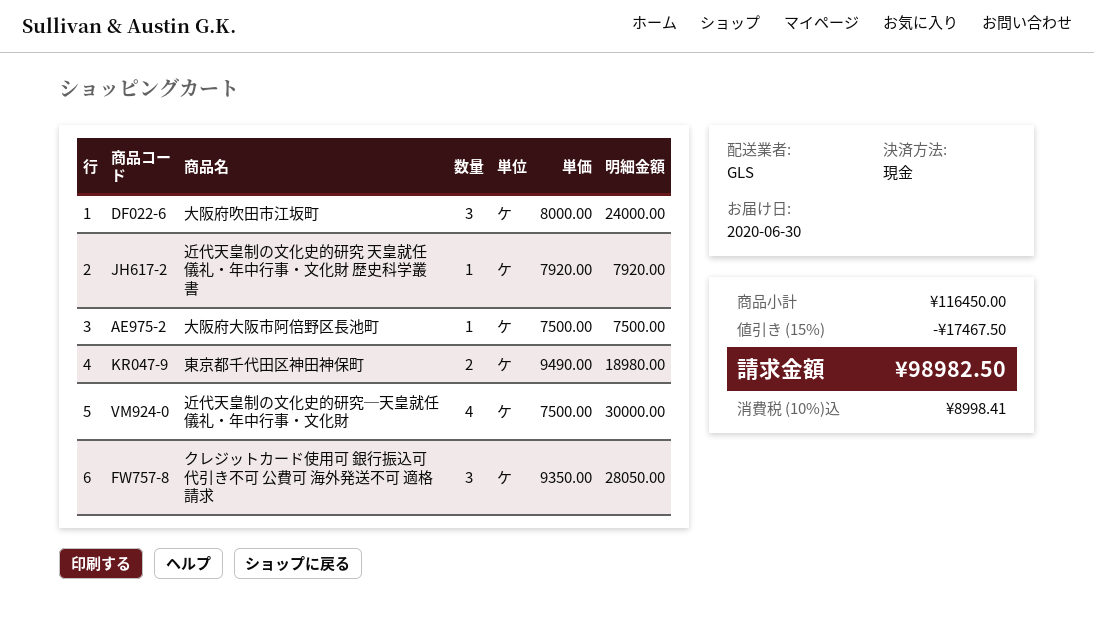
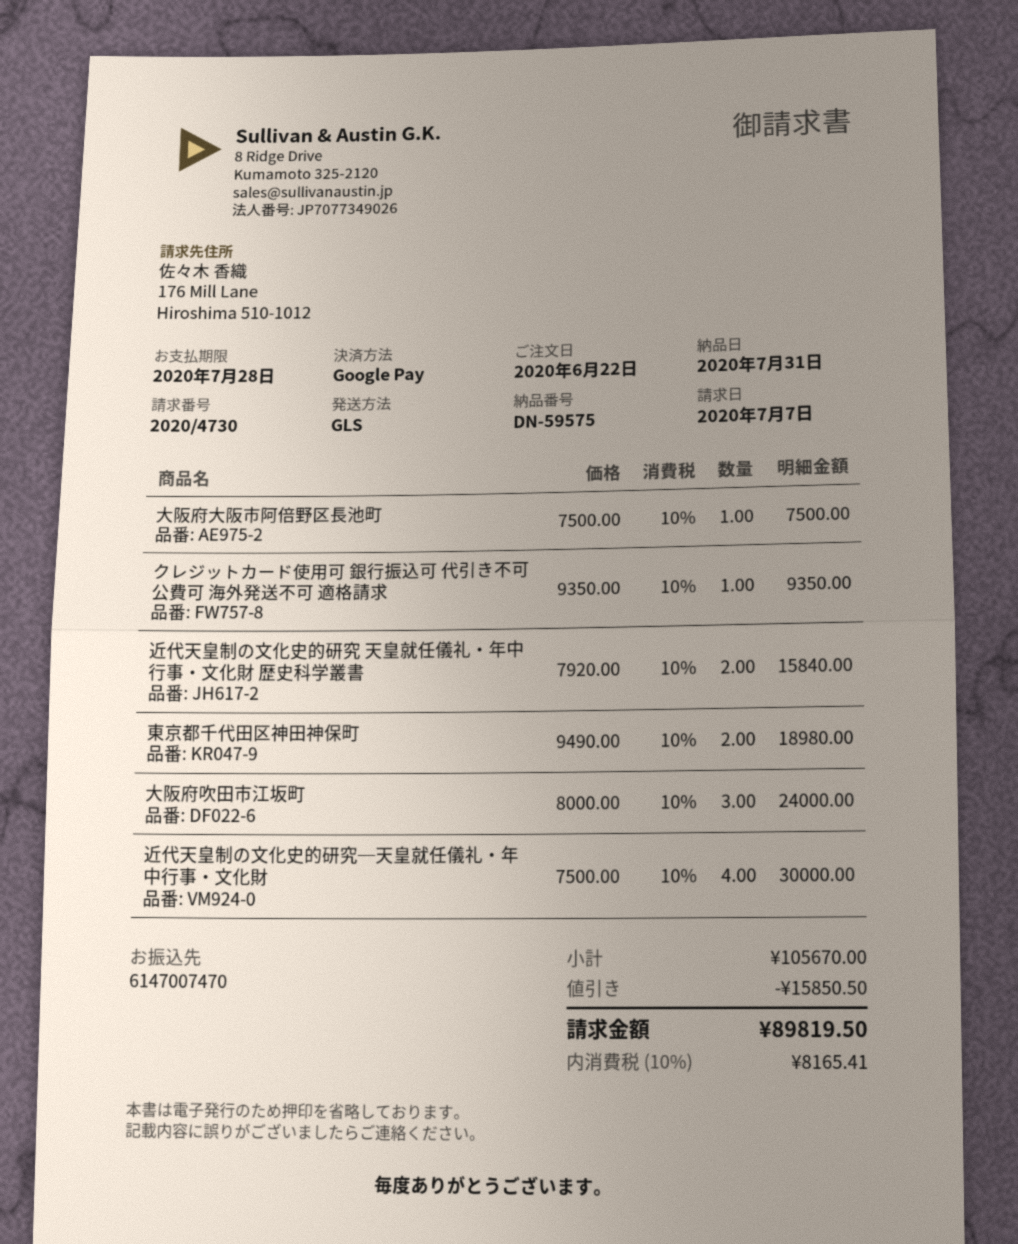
delivery date: 2020-06-30 -> 2020-07-31
payment method: cash -> Google Pay
近代天皇制の文化史的研究 天皇就任儀礼・年中行事・文化財 歴史科学叢書: 1 x 7920.00 = 7920.00 -> 2 x 7920.00 = 15840.00
クレジットカード使用可 銀行振込可 代引き不可 公費可 海外発送不可 適格請求: 3 x 9350.00 = 28050.00 -> 1 x 9350.00 = 9350.00
subtotal: 116450.00 -> 105670.00
discount: 17467.50 -> 15850.50
tax: 10% = 8998.41 -> 10% = 8165.41
total: 98982.50 -> 89819.50

